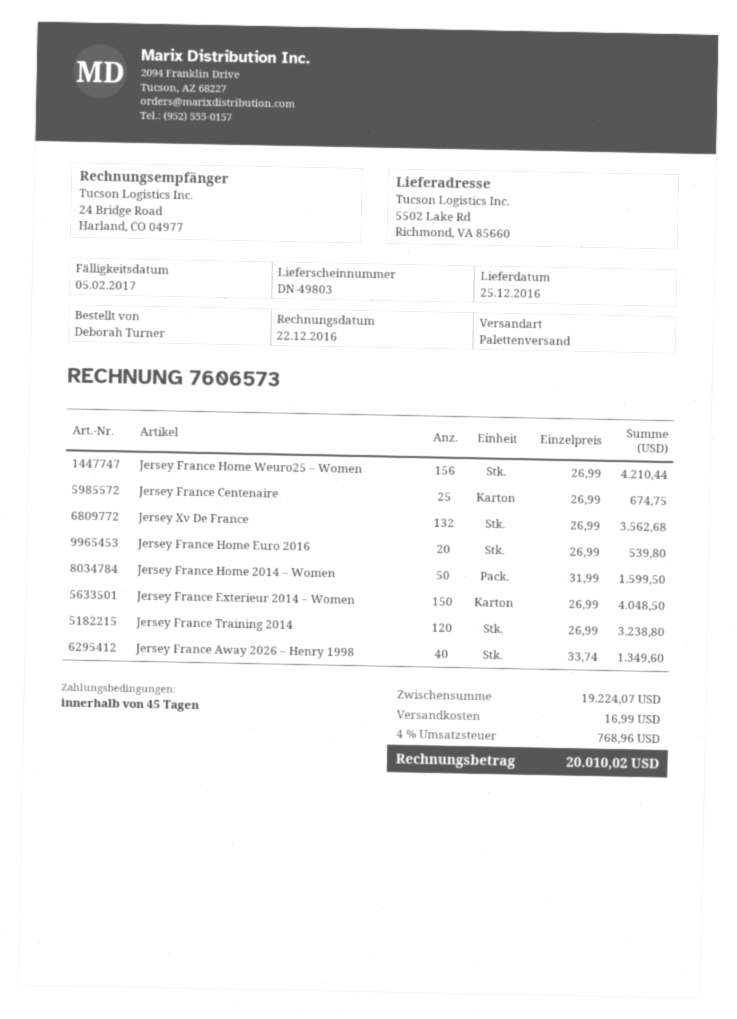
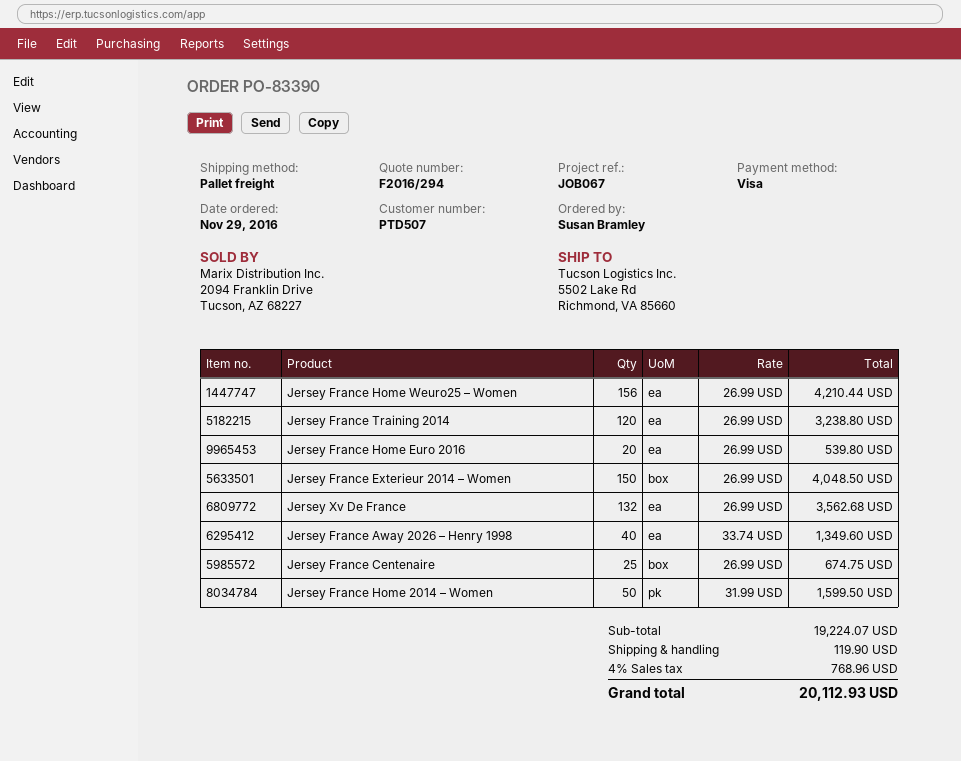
ordered by: Deborah Turner -> Susan Bramley
shipping: 16.99 -> 119.90
total: 20010.02 -> 20112.93

